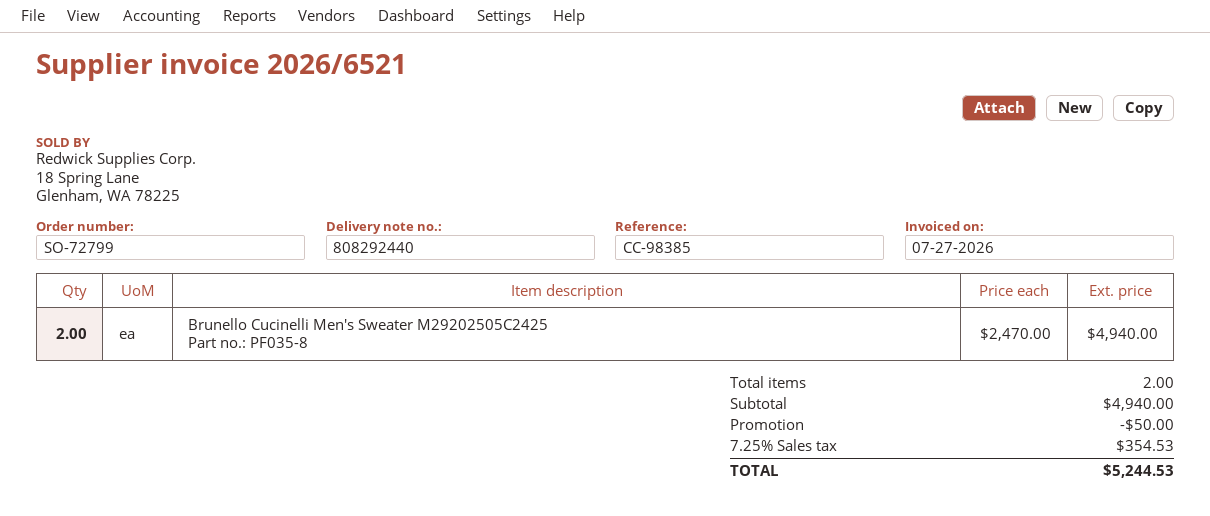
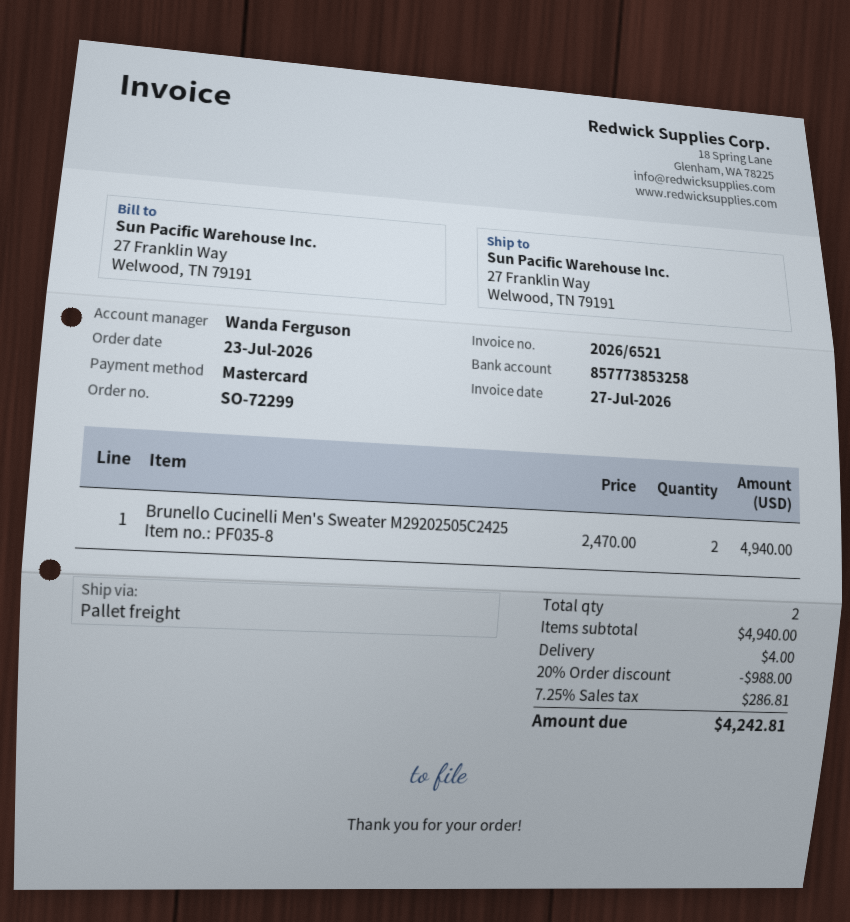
order number: SO-72799 -> SO-72299
discount: 50.00 -> 988.00
shipping: none -> 4.00
tax: 7.25% = 354.53 -> 7.25% = 286.81
total: 5244.53 -> 4242.81

